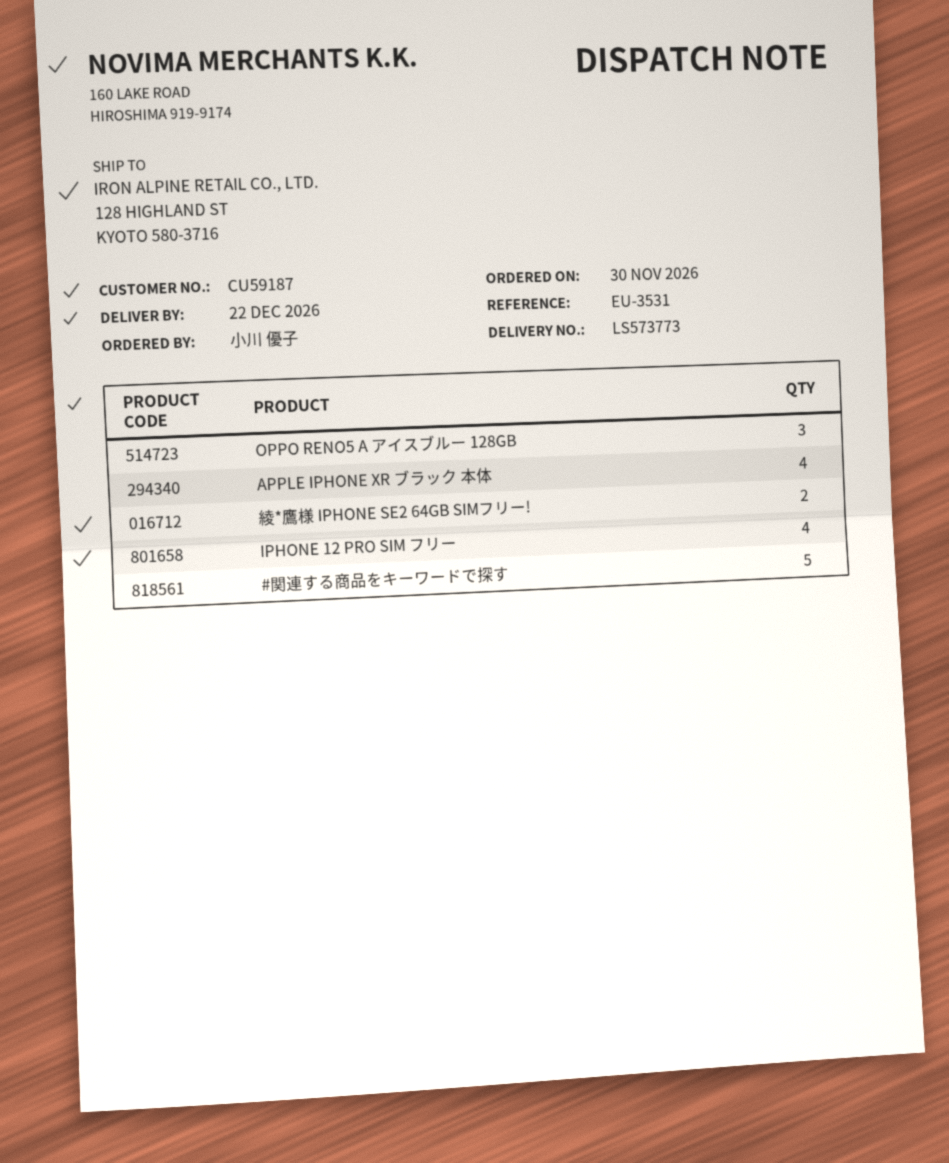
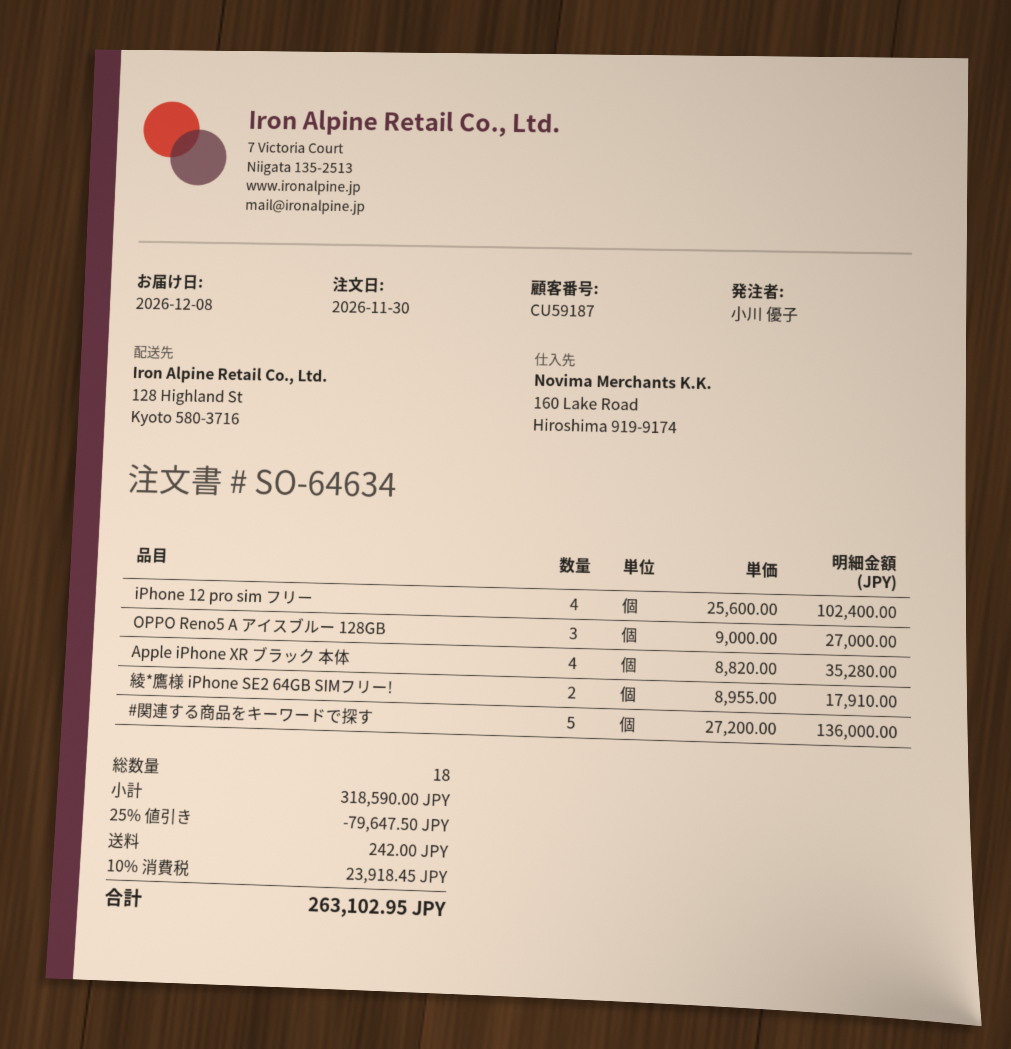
delivery date: 2026-12-22 -> 2026-12-08

